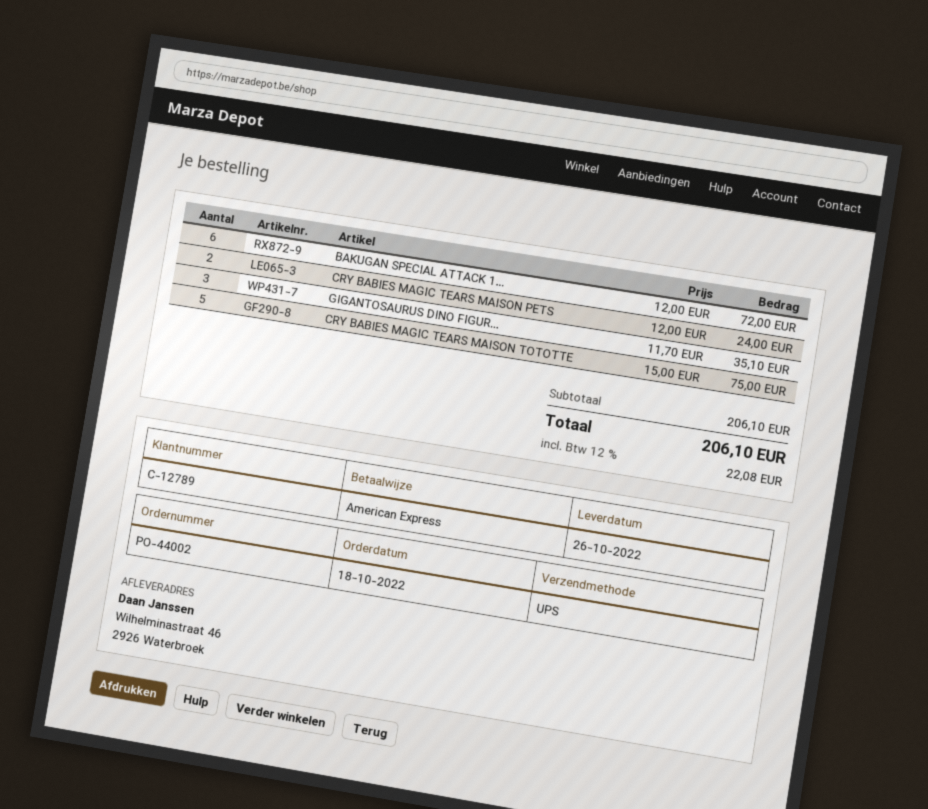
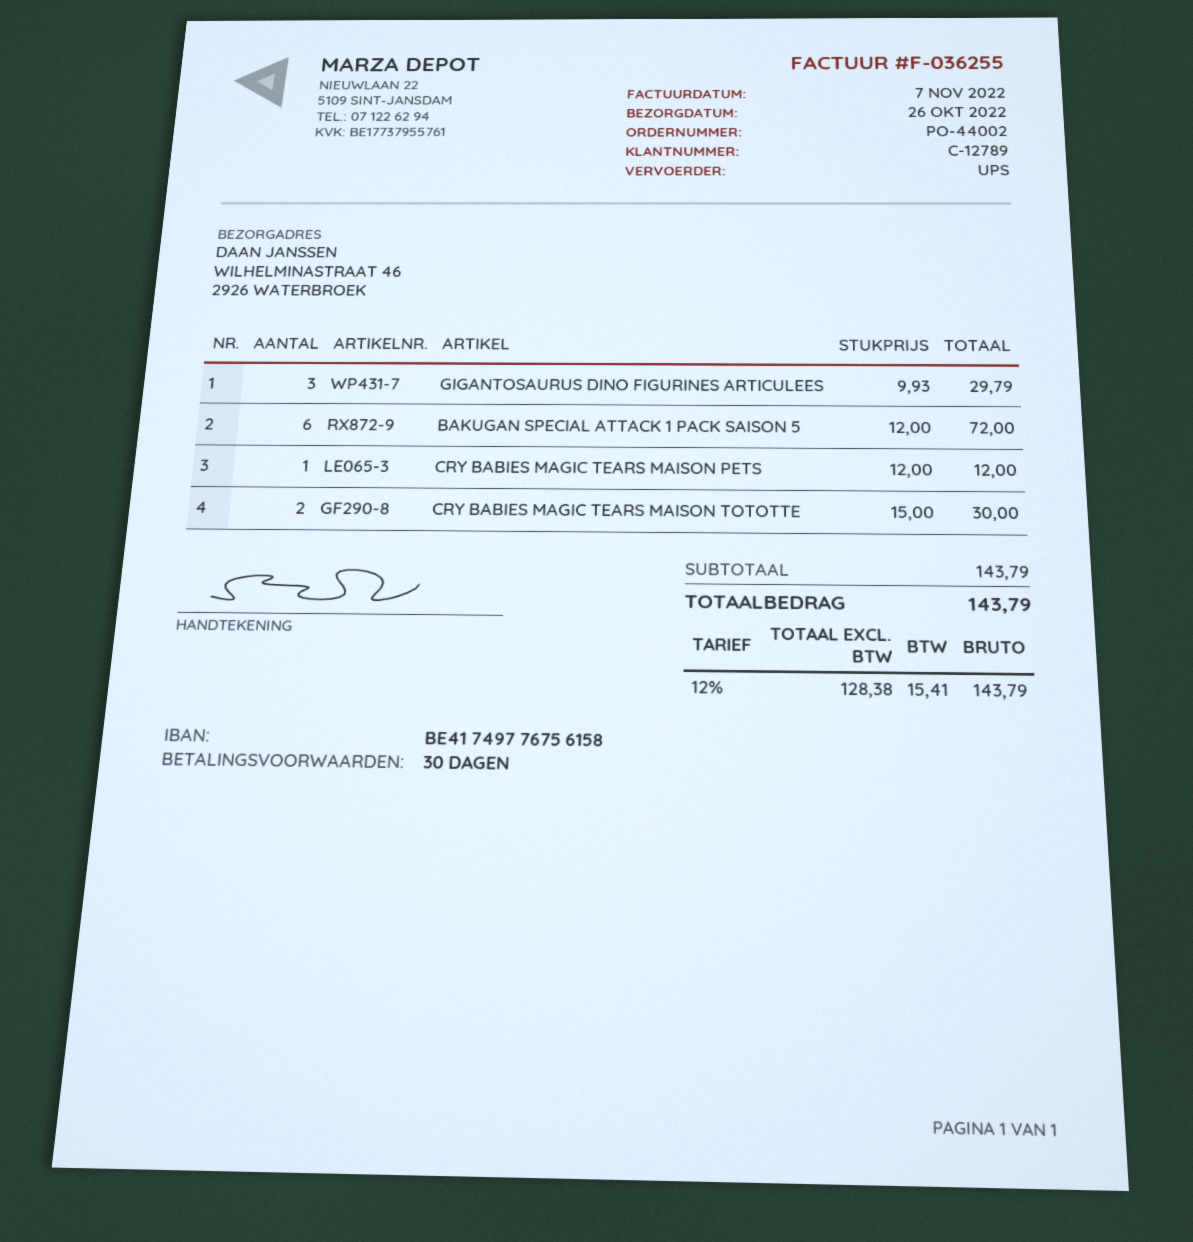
CRY BABIES MAGIC TEARS MAISON PETS: 2 x 12.00 = 24.00 -> 1 x 12.00 = 12.00
GIGANTOSAURUS DINO FIGUR...: 3 x 11.70 = 35.10 -> 3 x 9.93 = 29.79
CRY BABIES MAGIC TEARS MAISON TOTOTTE: 5 x 15.00 = 75.00 -> 2 x 15.00 = 30.00
subtotal: 206.10 -> 143.79
tax: 12% = 22.08 -> 12% = 15.41
total: 206.10 -> 143.79

